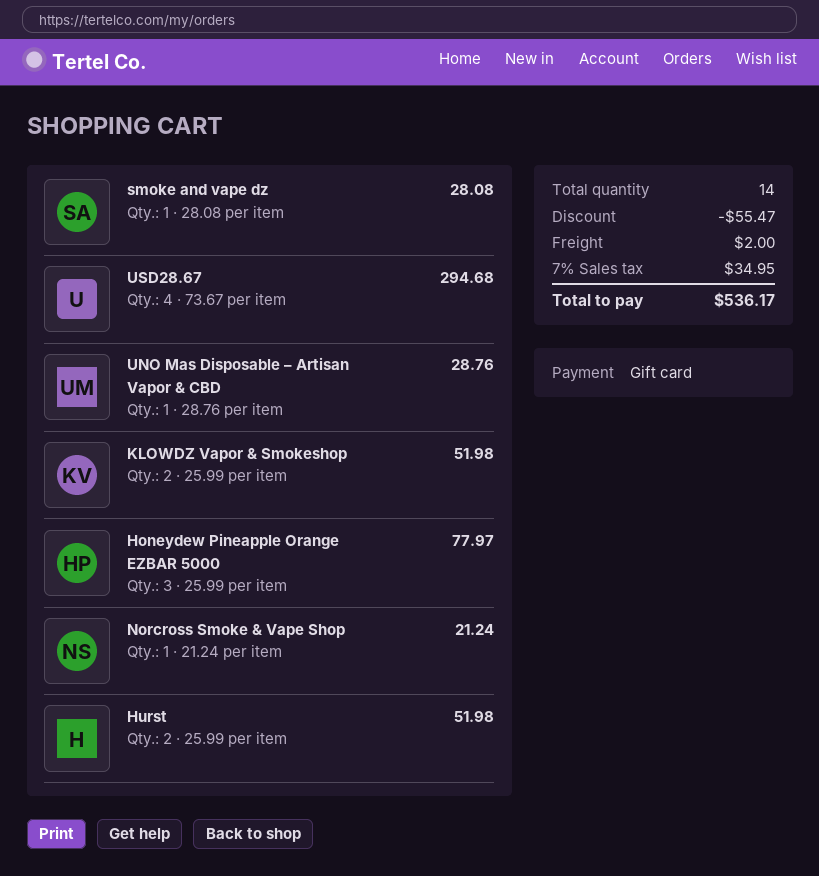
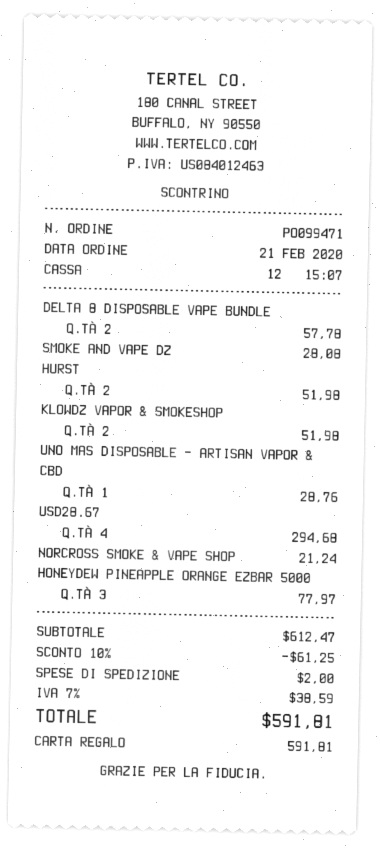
DELTA 8 DISPOSABLE VAPE BUNDLE: none -> 2 for 57.78
discount: 55.47 -> 61.25
tax: 7% = 34.95 -> 7% = 38.59
total: 536.17 -> 591.81

